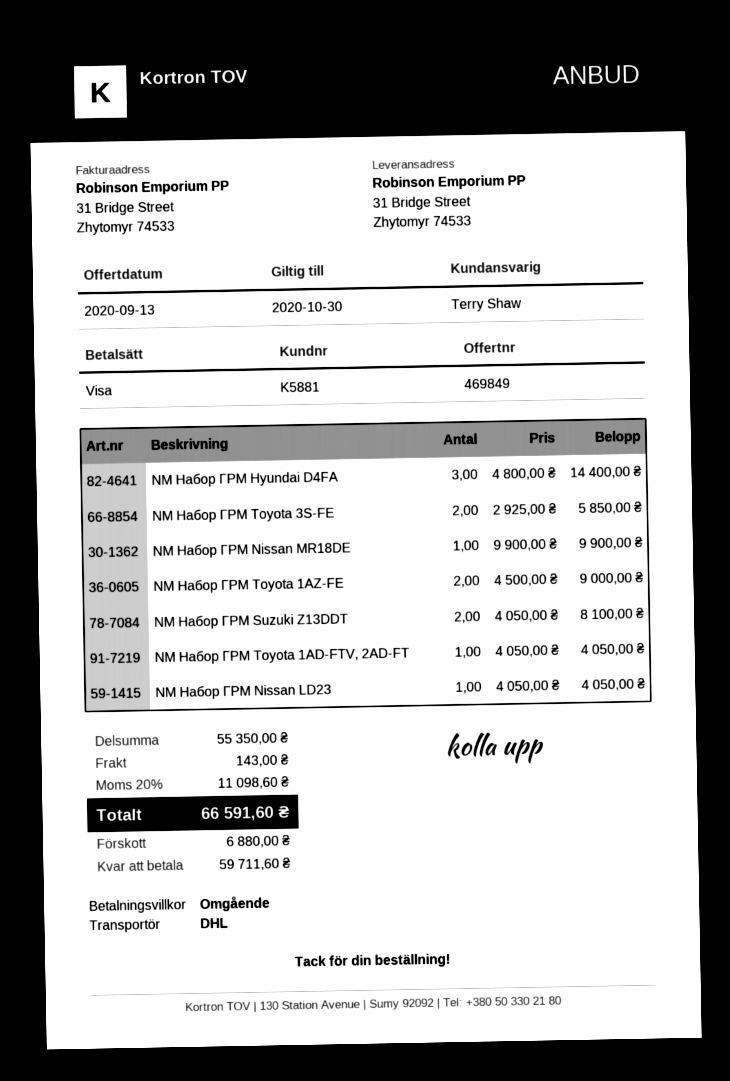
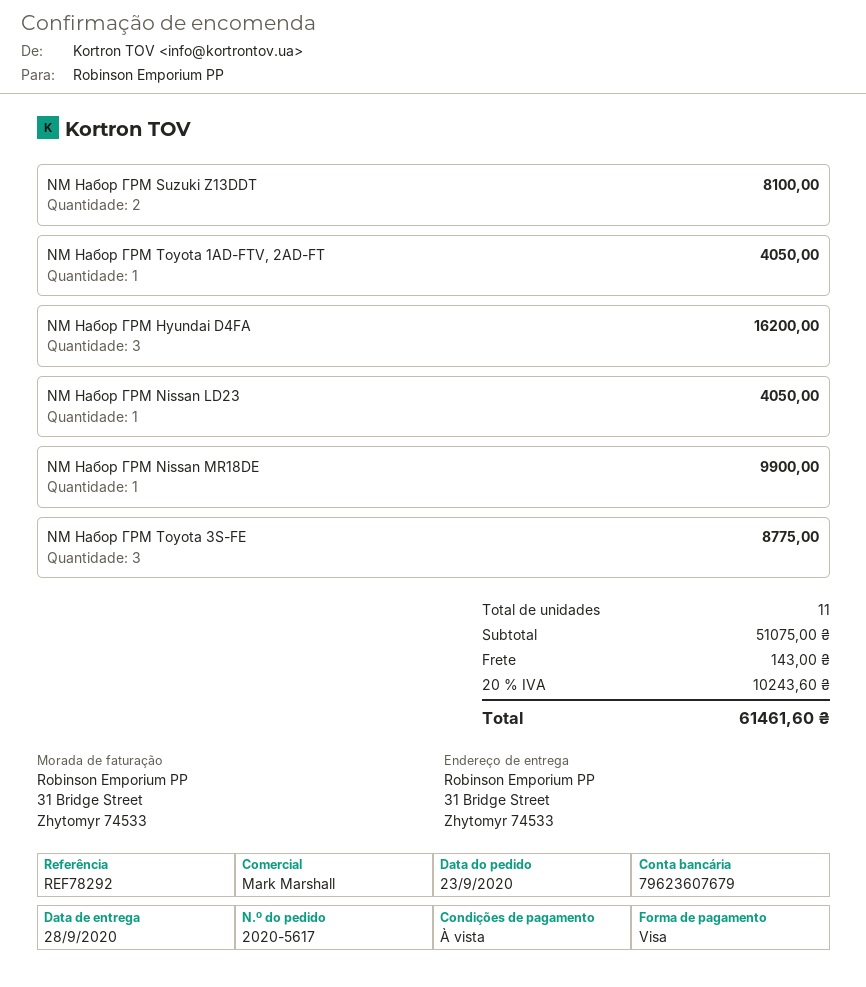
sales rep: Terry Shaw -> Mark Marshall
NM Набор ГРМ Hyundai D4FA: 3 for 14400.00 -> 3 for 16200.00
NM Набор ГРМ Toyota 3S-FE: 2 for 5850.00 -> 3 for 8775.00
NM Набор ГРМ Toyota 1AZ-FE: 2 for 9000.00 -> none
subtotal: 55350.00 -> 51075.00
tax: 20% = 11098.60 -> 20% = 10243.60
total: 66591.60 -> 61461.60

